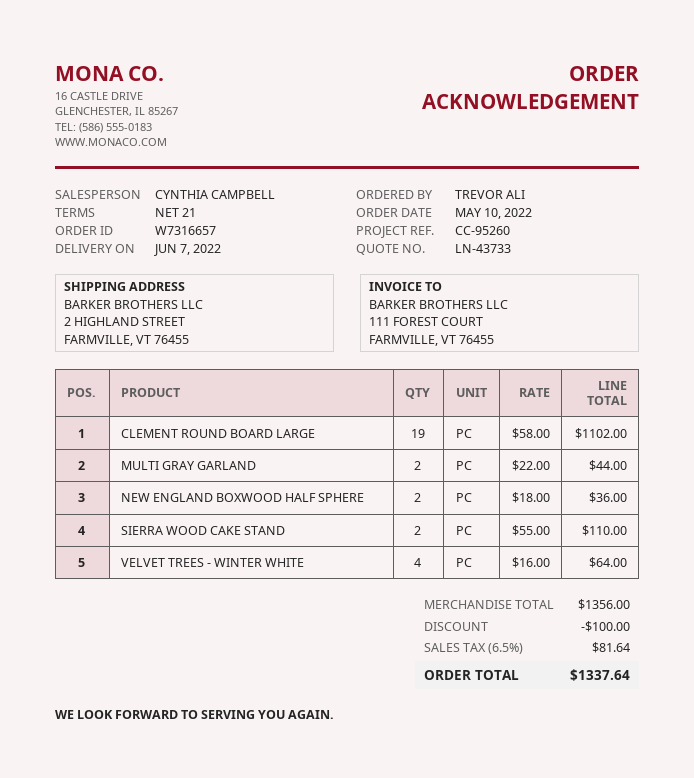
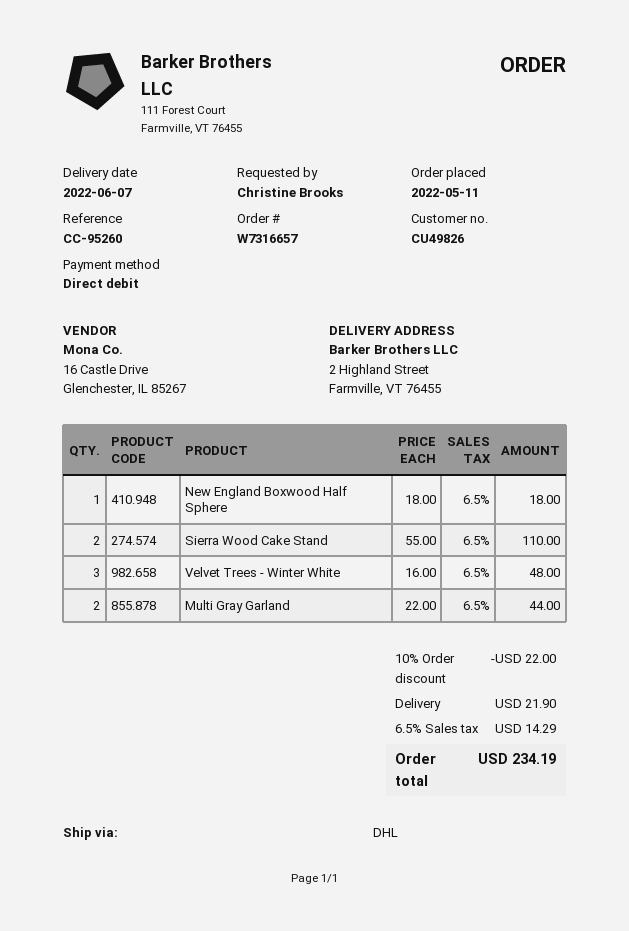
order date: 2022-05-10 -> 2022-05-11
ordered by: TREVOR ALI -> Christine Brooks
CLEMENT ROUND BOARD LARGE: 19 x 58.00 = 1102.00 -> none
NEW ENGLAND BOXWOOD HALF SPHERE: 2 x 18.00 = 36.00 -> 1 x 18.00 = 18.00
VELVET TREES - WINTER WHITE: 4 x 16.00 = 64.00 -> 3 x 16.00 = 48.00
discount: 100.00 -> 22.00
shipping: none -> 21.90
tax: 6.5% = 81.64 -> 6.5% = 14.29
total: 1337.64 -> 234.19

